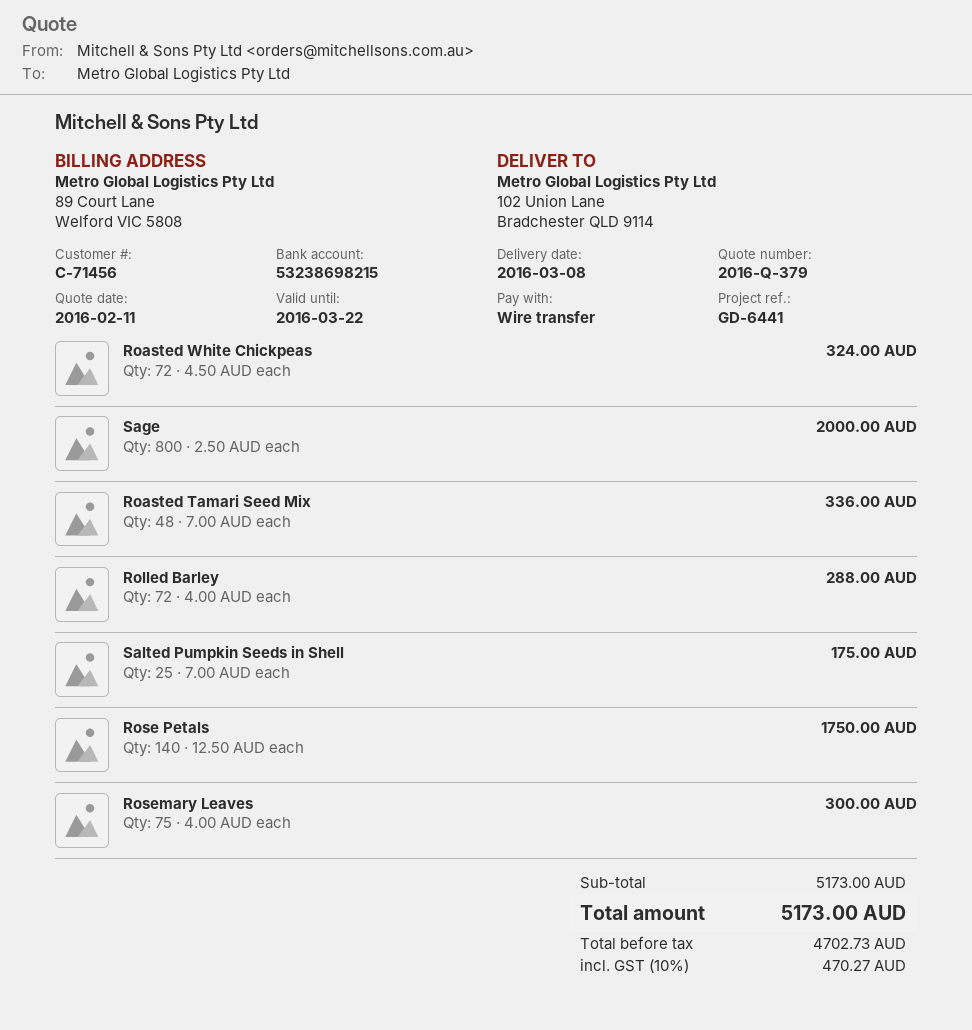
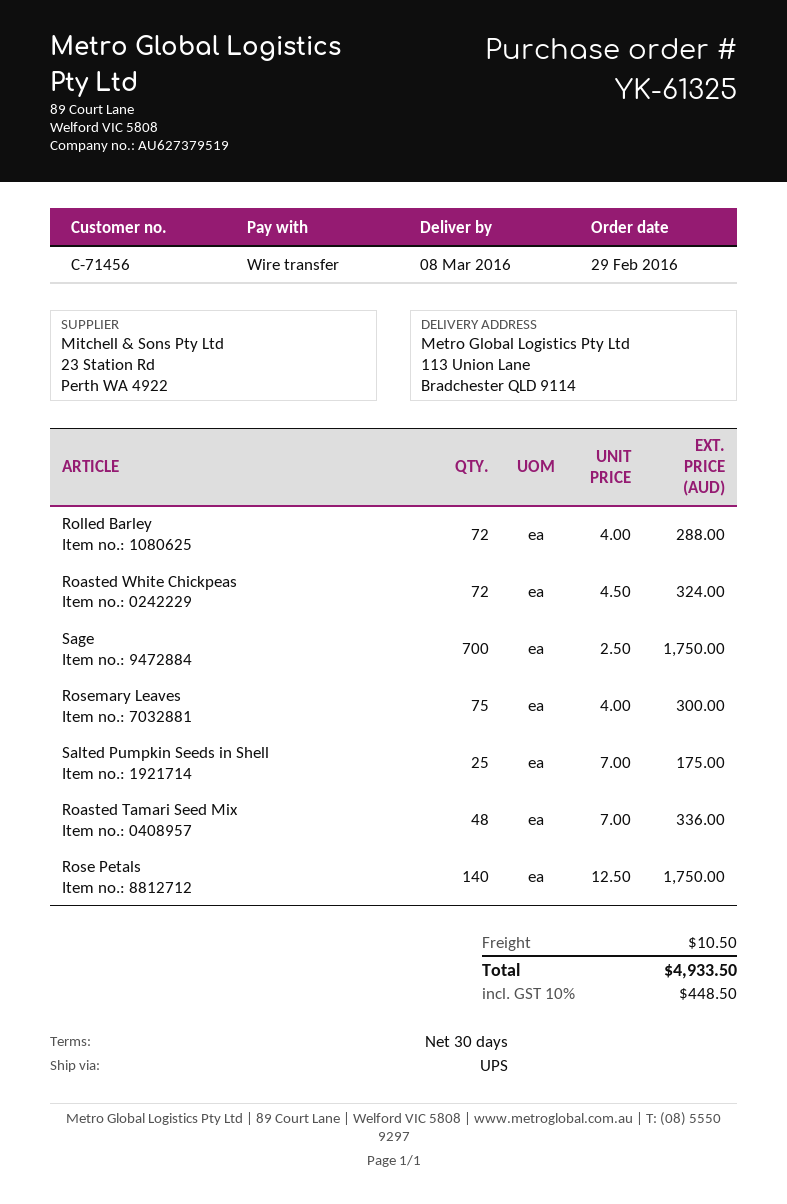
ship to: 102 Union Lane, Bradchester QLD 9114 -> 113 Union Lane, Bradchester QLD 9114
Sage: 800 x 2.50 = 2000.00 -> 700 x 2.50 = 1750.00
shipping: none -> 10.50
tax: 10% = 470.27 -> 10% = 448.50
total: 5173.00 -> 4933.50

